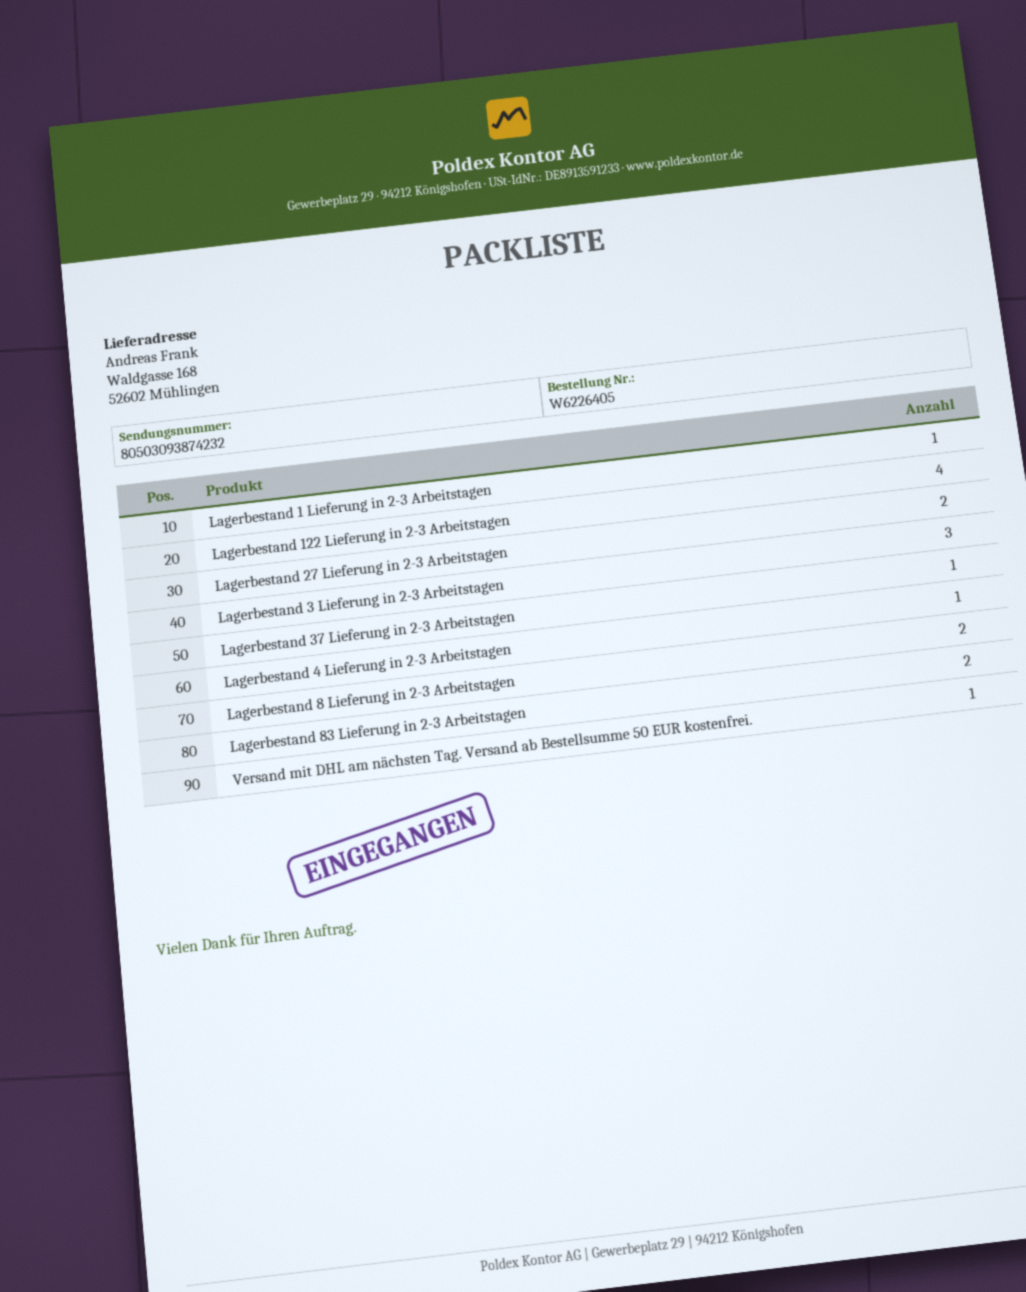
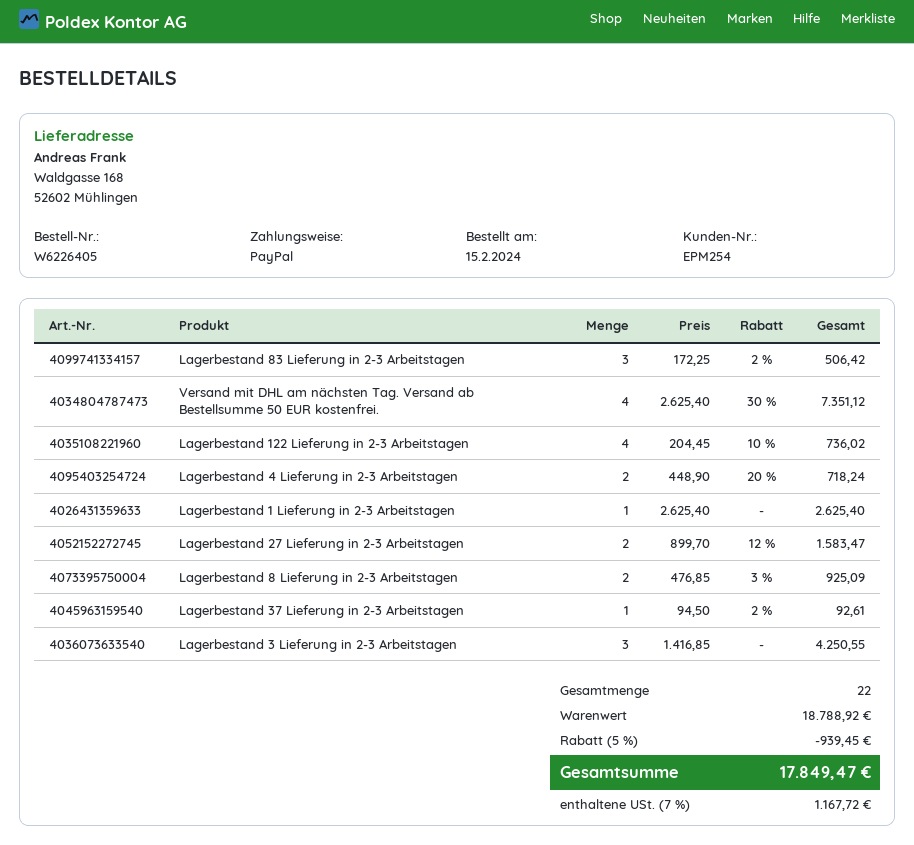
Lagerbestand 4 Lieferung in 2-3 Arbeitstagen: 1 -> 2
Lagerbestand 83 Lieferung in 2-3 Arbeitstagen: 2 -> 3
Versand mit DHL am nächsten Tag. Versand ab Bestellsumme 50 EUR kostenfrei.: 1 -> 4

